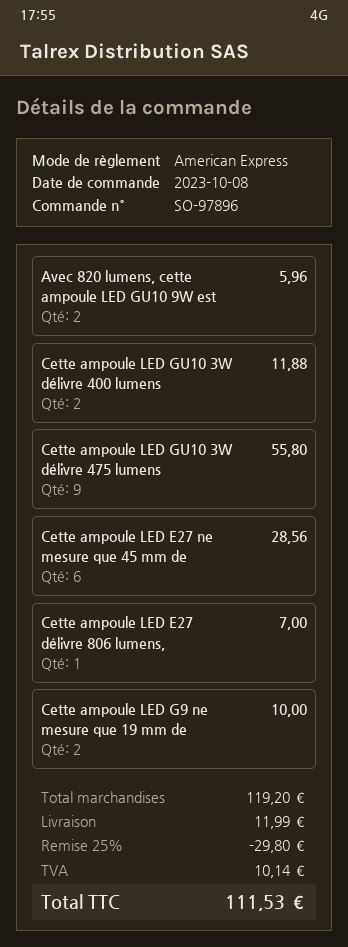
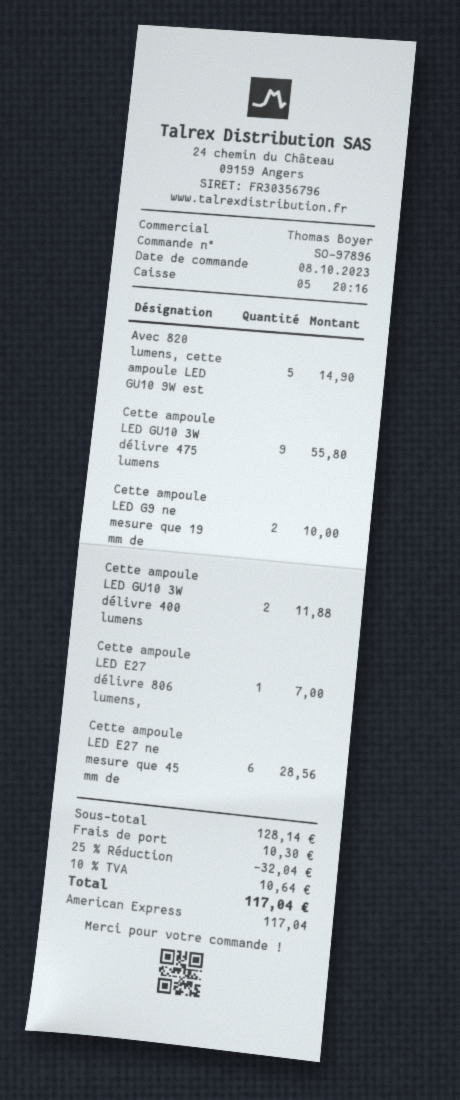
Avec 820 lumens, cette ampoule LED GU10 9W est: 2 for 5.96 -> 5 for 14.90
subtotal: 119.20 -> 128.14
discount: 25% = 29.80 -> 25% = 32.04
shipping: 11.99 -> 10.30
tax: 10.14 -> 10.64
total: 111.53 -> 117.04

